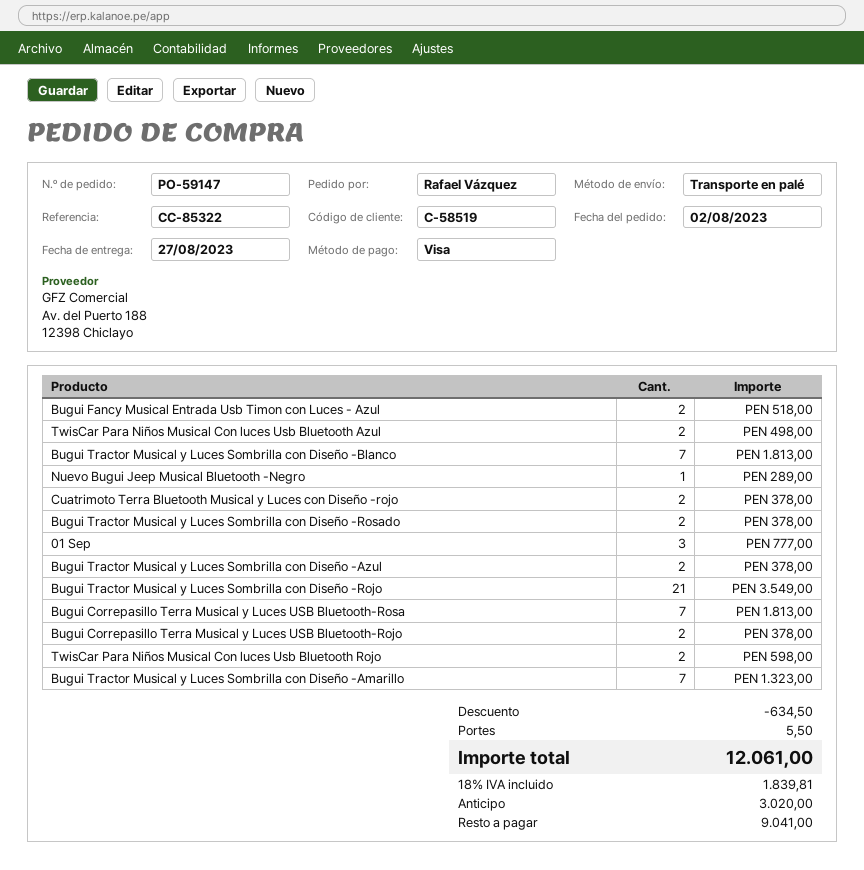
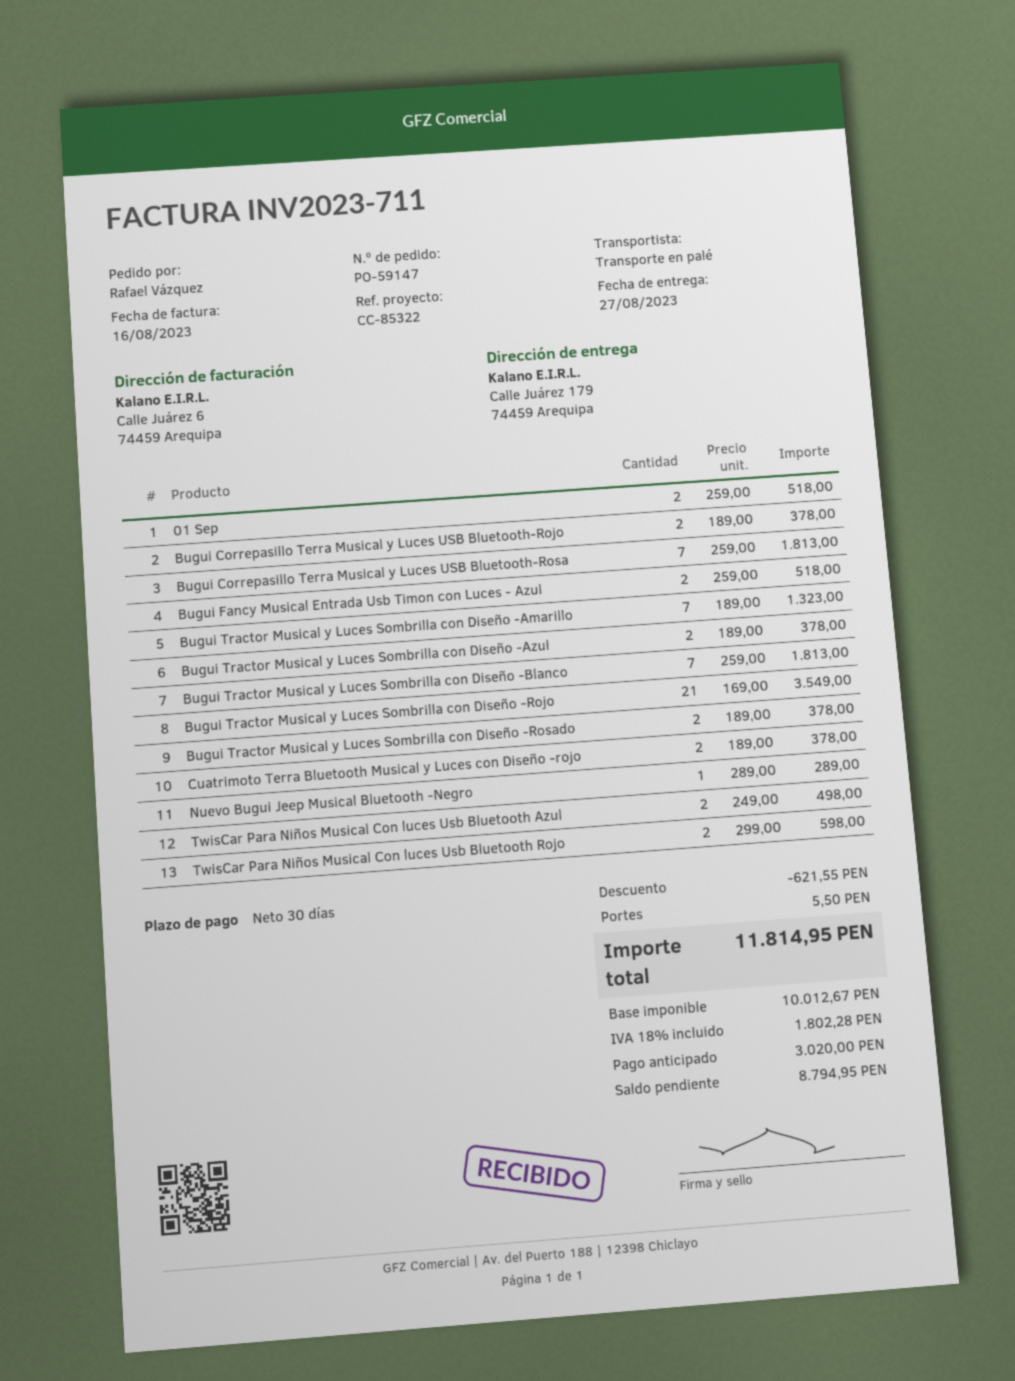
01 Sep: 3 for 777.00 -> 2 for 518.00
discount: 634.50 -> 621.55
tax: 18% = 1839.81 -> 18% = 1802.28
total: 12061.00 -> 11814.95
balance: 9041.00 -> 8794.95

